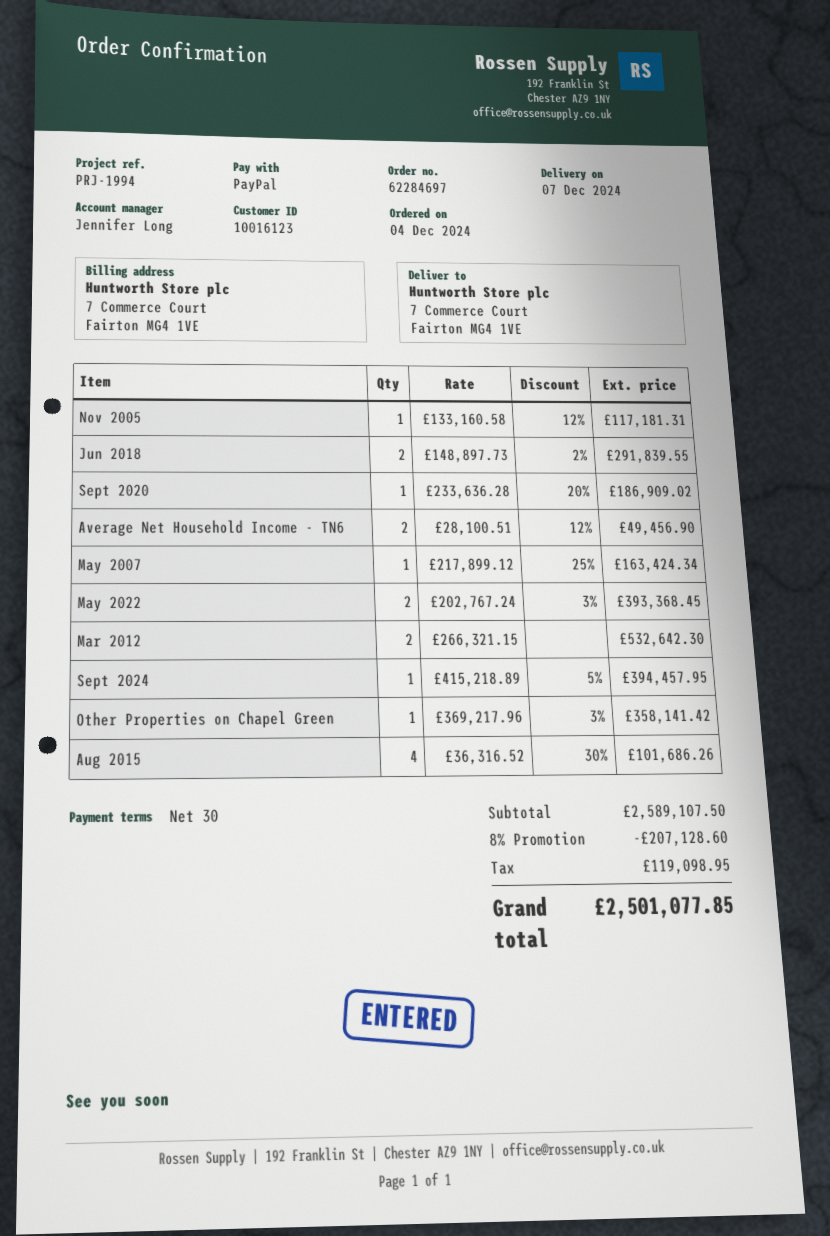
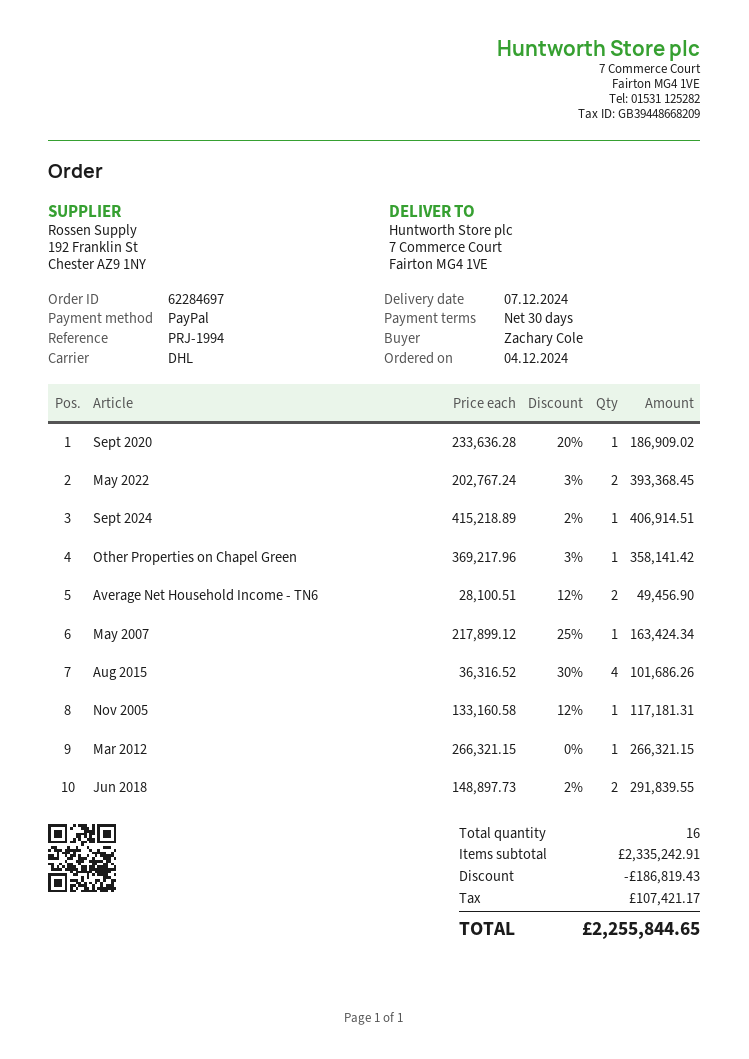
Mar 2012: 2 x 266321.15 = 532642.30 -> 1 x 266321.15 = 266321.15
Sept 2024: 1 x 415218.89 - 5% = 394457.95 -> 1 x 415218.89 - 2% = 406914.51
subtotal: 2589107.50 -> 2335242.91
discount: 207128.60 -> 186819.43
tax: 119098.95 -> 107421.17
total: 2501077.85 -> 2255844.65

